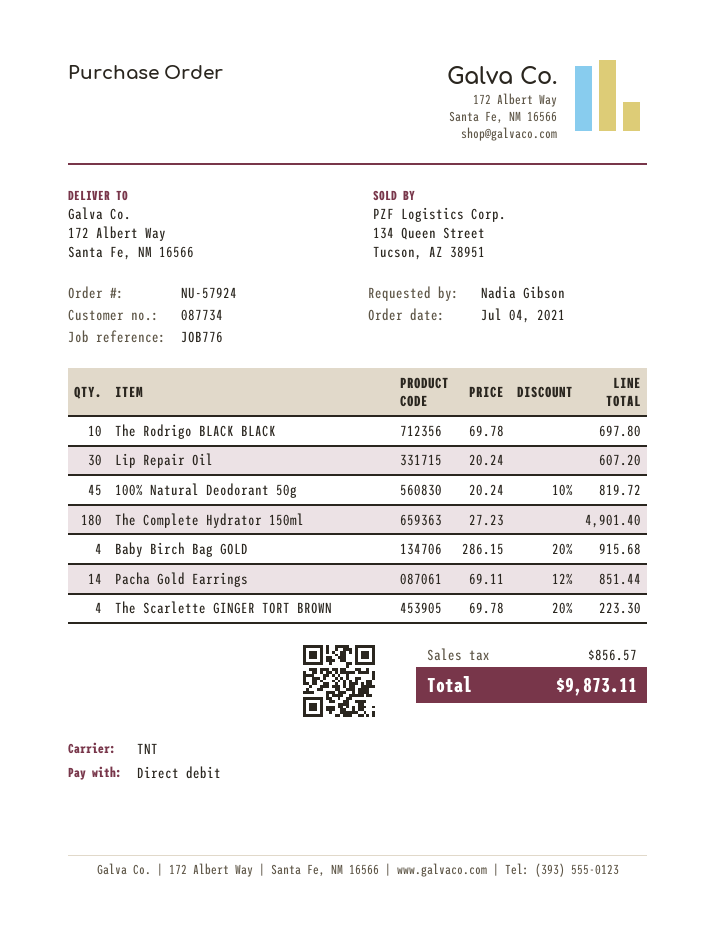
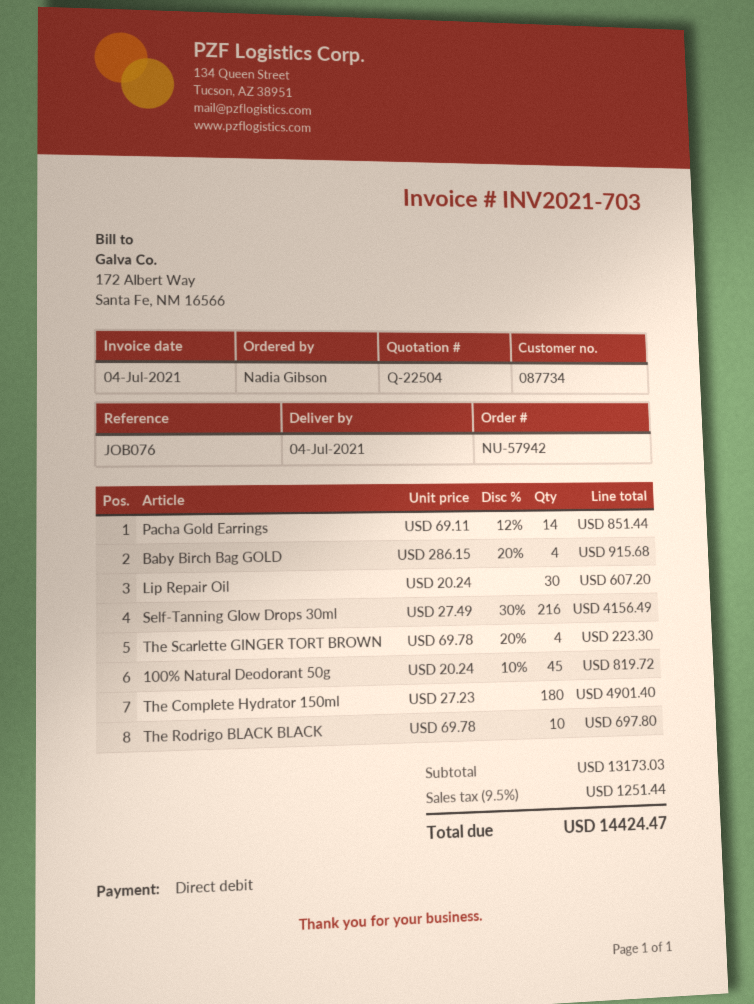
order number: NU-57924 -> NU-57942
reference: JOB776 -> JOB076
Self-Tanning Glow Drops 30ml: none -> 216 x 27.49 - 30% = 4156.49
tax: 856.57 -> 1251.44
total: 9873.11 -> 14424.47

